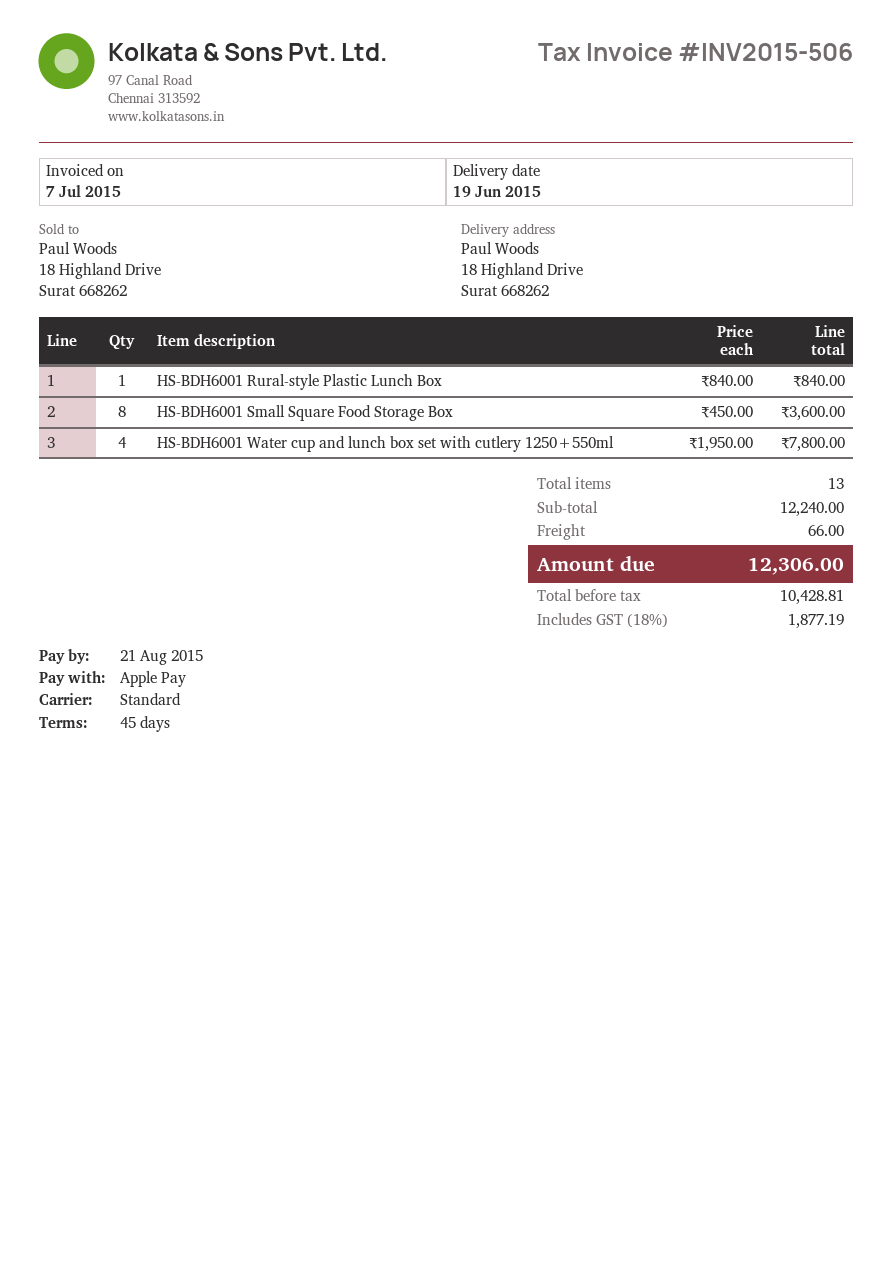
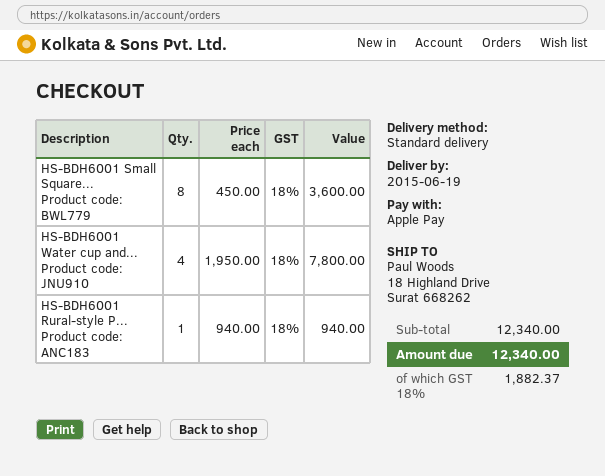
HS-BDH6001 Rural-style Plastic Lunch Box: 1 x 840.00 = 840.00 -> 1 x 940.00 = 940.00
subtotal: 12240.00 -> 12340.00
shipping: 66.00 -> none
tax: 18% = 1877.19 -> 18% = 1882.37
total: 12306.00 -> 12340.00

